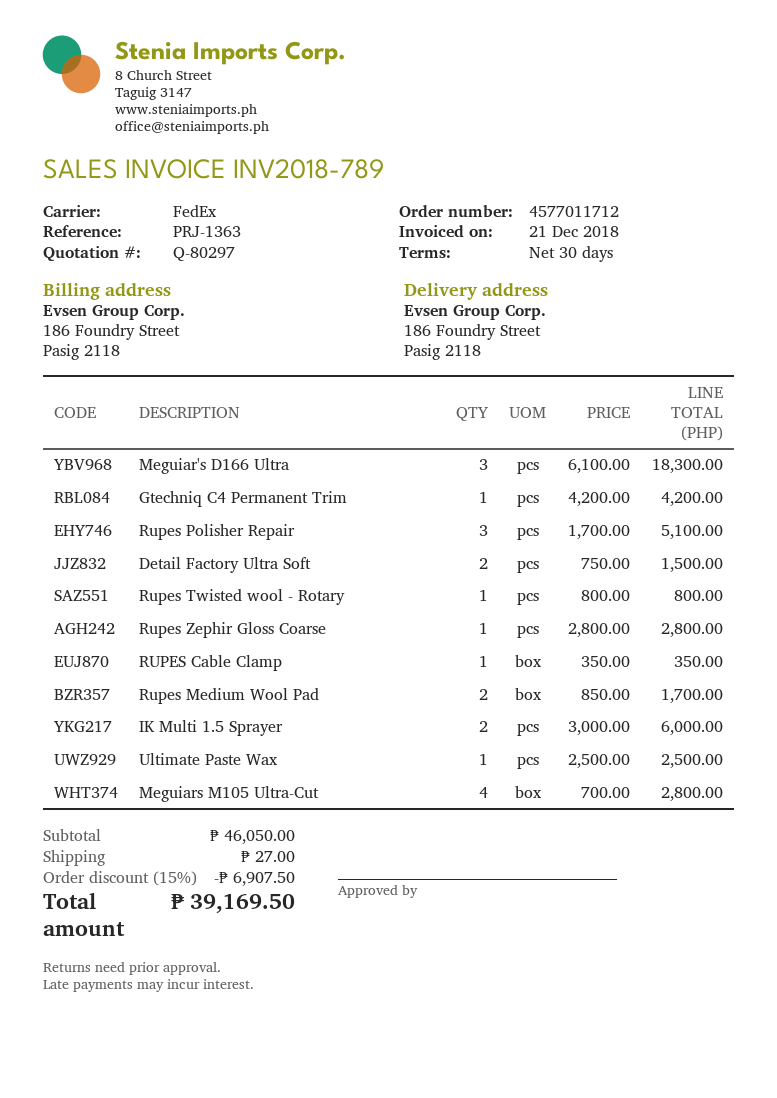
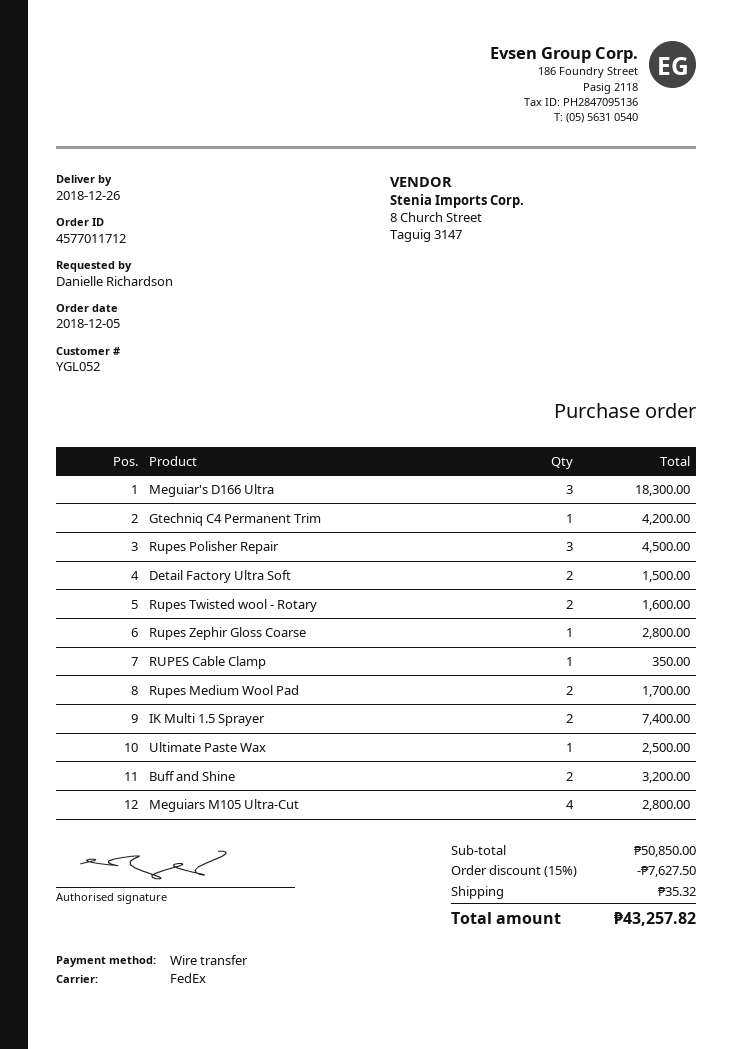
Rupes Polisher Repair: 3 for 5100.00 -> 3 for 4500.00
Rupes Twisted wool - Rotary: 1 for 800.00 -> 2 for 1600.00
IK Multi 1.5 Sprayer: 2 for 6000.00 -> 2 for 7400.00
Buff and Shine: none -> 2 for 3200.00
subtotal: 46050.00 -> 50850.00
discount: 15% = 6907.50 -> 15% = 7627.50
shipping: 27.00 -> 35.32
total: 39169.50 -> 43257.82

